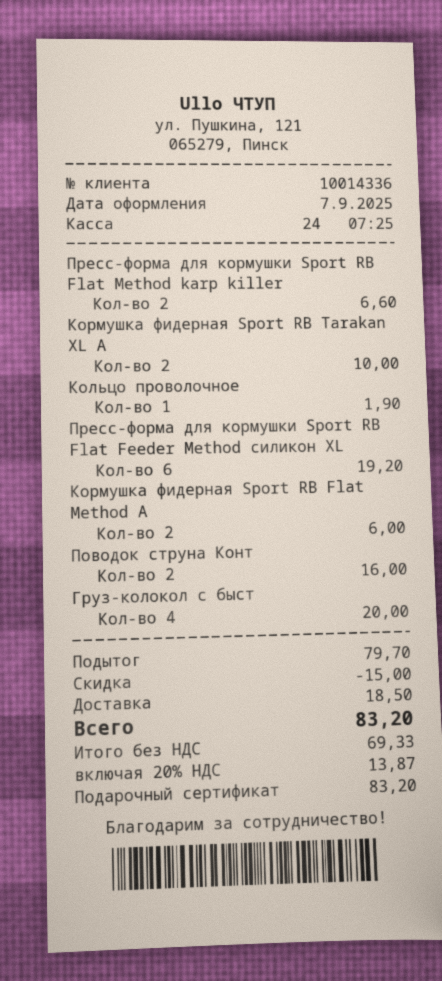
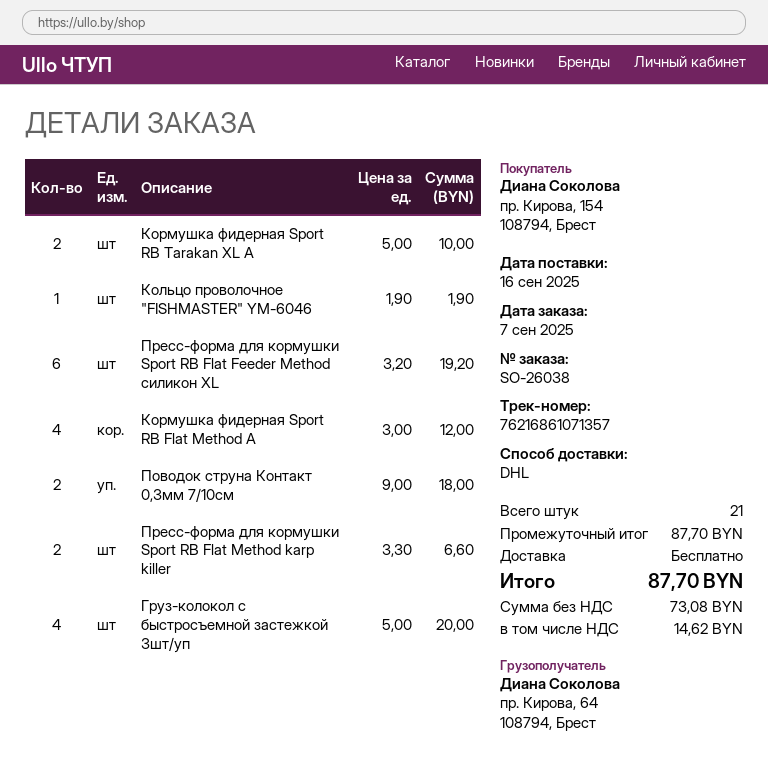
Кормушка фидерная Sport RB Flat Method A: 2 for 6.00 -> 4 for 12.00
Поводок струна Конт: 2 for 16.00 -> 2 for 18.00
subtotal: 79.70 -> 87.70
discount: 15.00 -> none
shipping: 18.50 -> 0.00
net: 69.33 -> 73.08
tax: 13.87 -> 14.62
total: 83.20 -> 87.70

